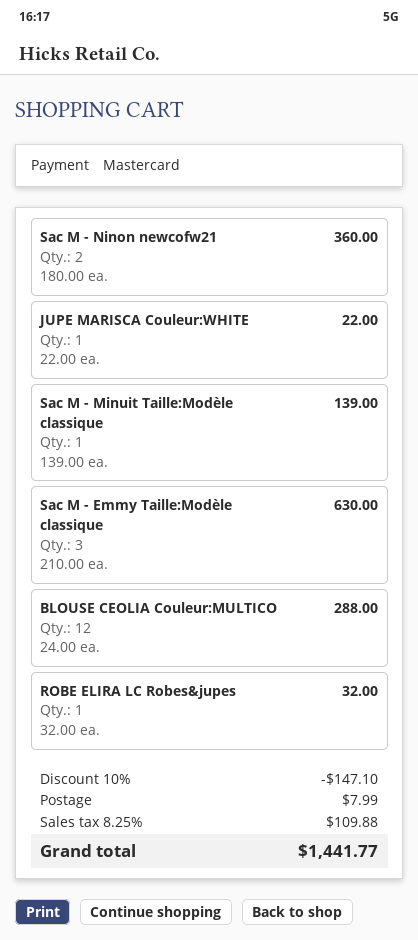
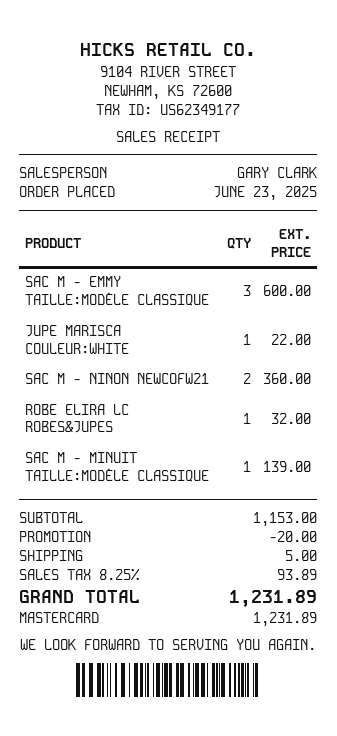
Sac M - Emmy Taille:Modèle classique: 3 for 630.00 -> 3 for 600.00
BLOUSE CEOLIA Couleur:MULTICO: 12 for 288.00 -> none
discount: 147.10 -> 20.00
shipping: 7.99 -> 5.00
tax: 8.25% = 109.88 -> 8.25% = 93.89
total: 1441.77 -> 1231.89

